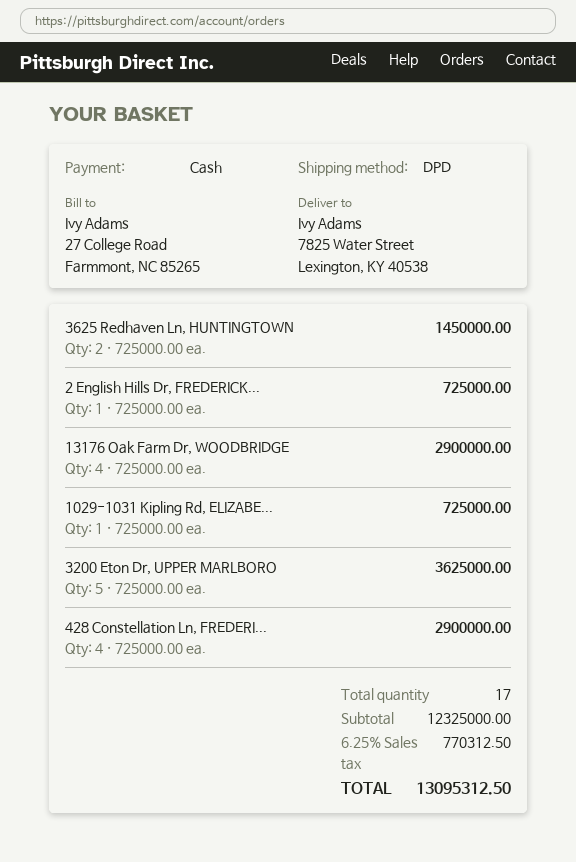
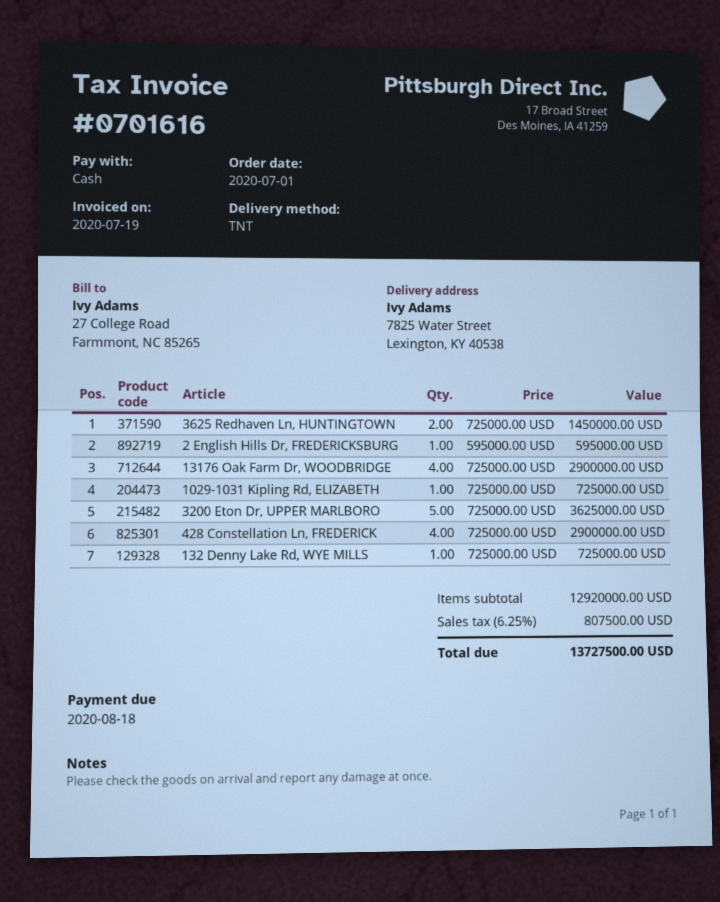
shipping method: DPD -> TNT
2 English Hills Dr, FREDERICK...: 1 x 725000.00 = 725000.00 -> 1 x 595000.00 = 595000.00
132 Denny Lake Rd, WYE MILLS: none -> 1 x 725000.00 = 725000.00
subtotal: 12325000.00 -> 12920000.00
tax: 6.25% = 770312.50 -> 6.25% = 807500.00
total: 13095312.50 -> 13727500.00

